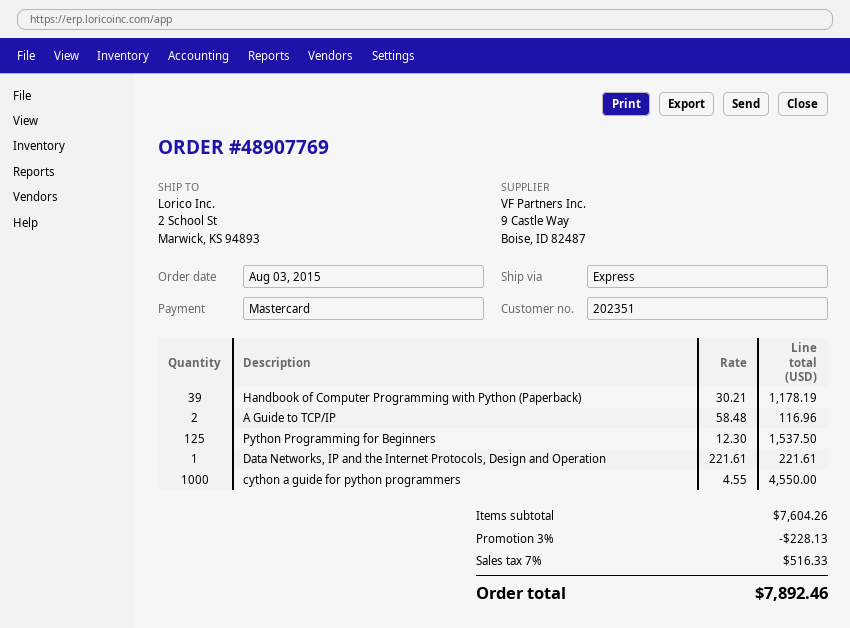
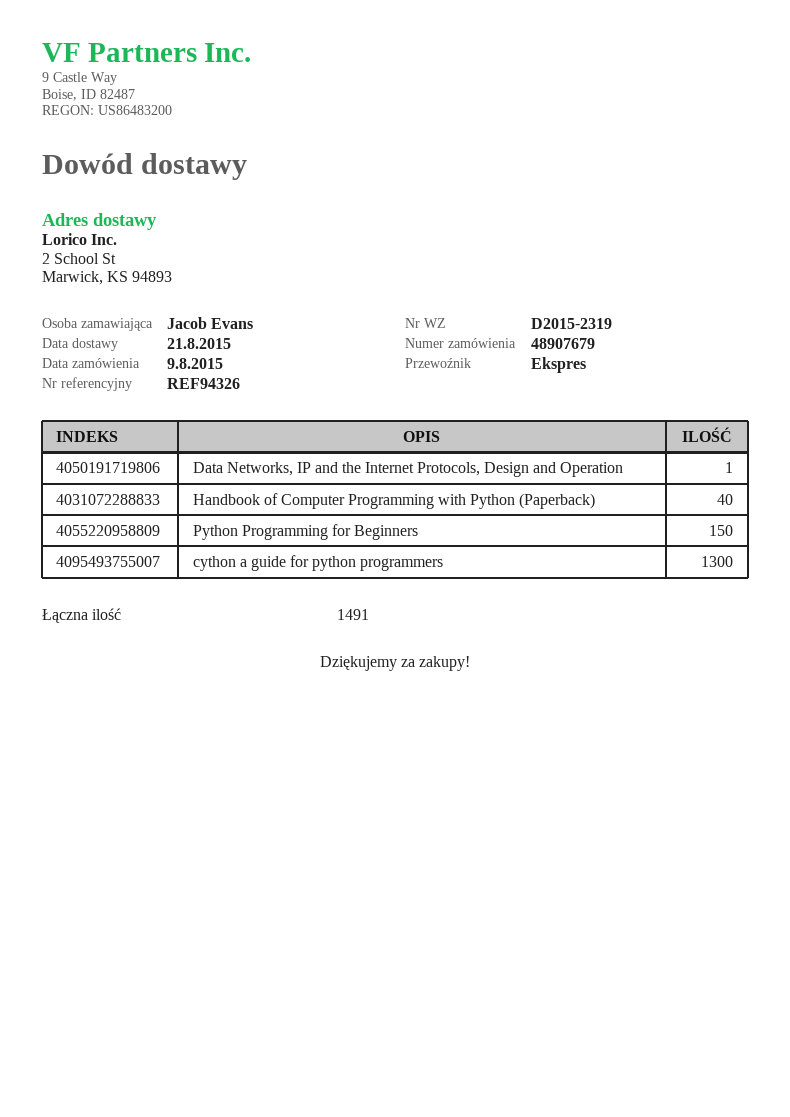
order number: 48907769 -> 48907679
order date: 2015-08-03 -> 2015-08-09
Handbook of Computer Programming with Python (Paperback): 39 -> 40
A Guide to TCP/IP: 2 -> none
Python Programming for Beginners: 125 -> 150
cython a guide for python programmers: 1000 -> 1300

